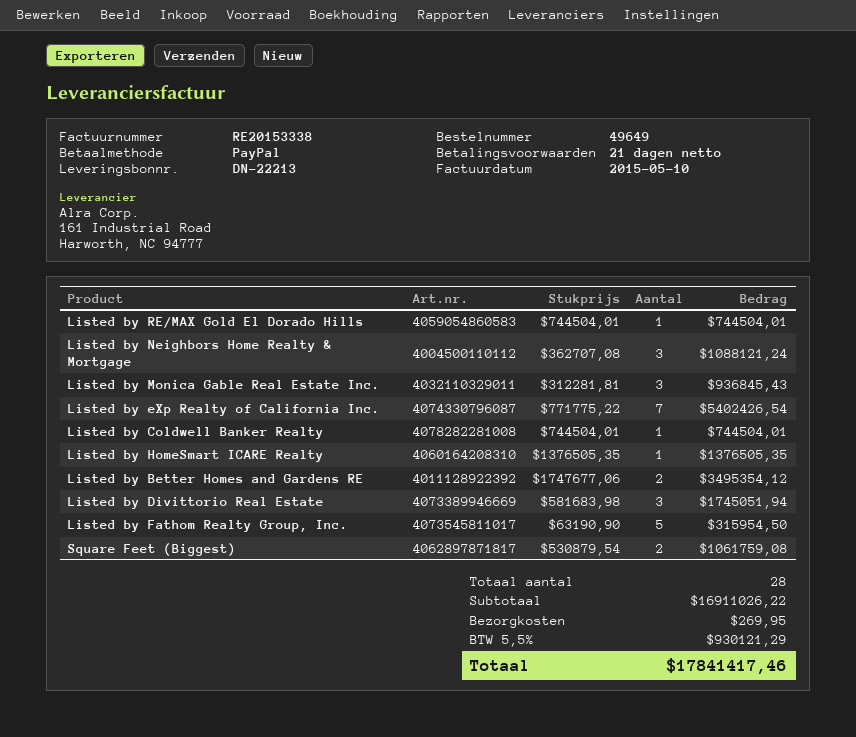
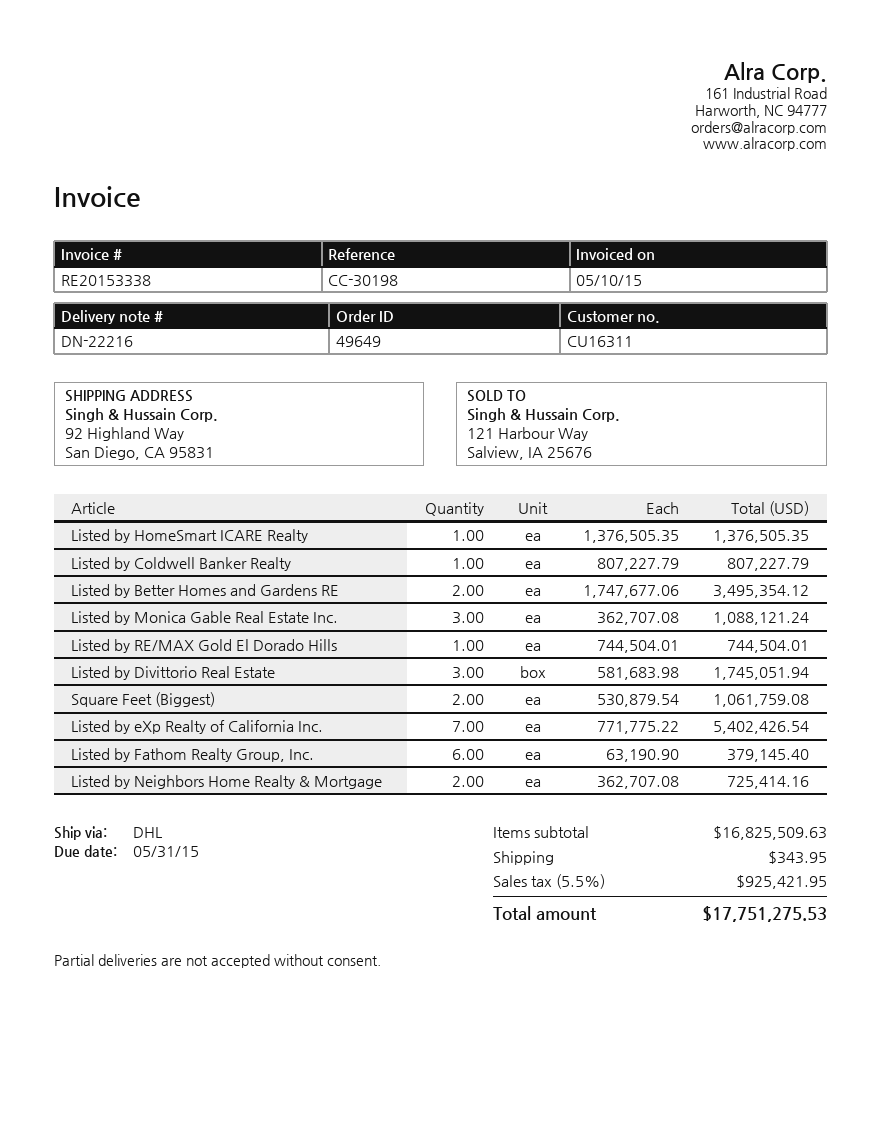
delivery note number: DN-22213 -> DN-22216
Listed by Neighbors Home Realty & Mortgage: 3 x 362707.08 = 1088121.24 -> 2 x 362707.08 = 725414.16
Listed by Monica Gable Real Estate Inc.: 3 x 312281.81 = 936845.43 -> 3 x 362707.08 = 1088121.24
Listed by Coldwell Banker Realty: 1 x 744504.01 = 744504.01 -> 1 x 807227.79 = 807227.79
Listed by Fathom Realty Group, Inc.: 5 x 63190.90 = 315954.50 -> 6 x 63190.90 = 379145.40
subtotal: 16911026.22 -> 16825509.63
shipping: 269.95 -> 343.95
tax: 5.5% = 930121.29 -> 5.5% = 925421.95
total: 17841417.46 -> 17751275.53

